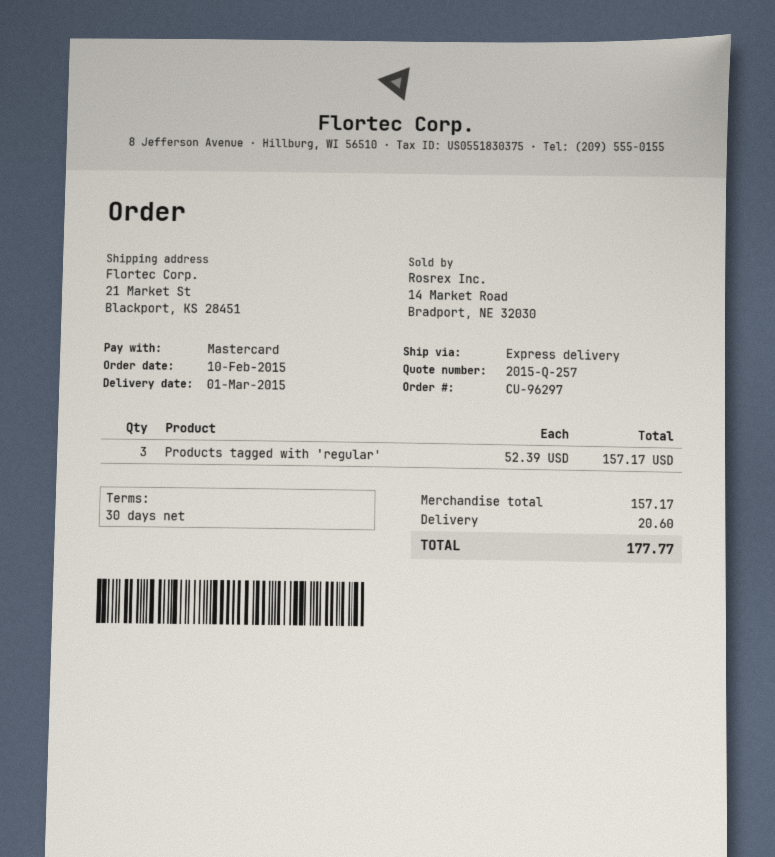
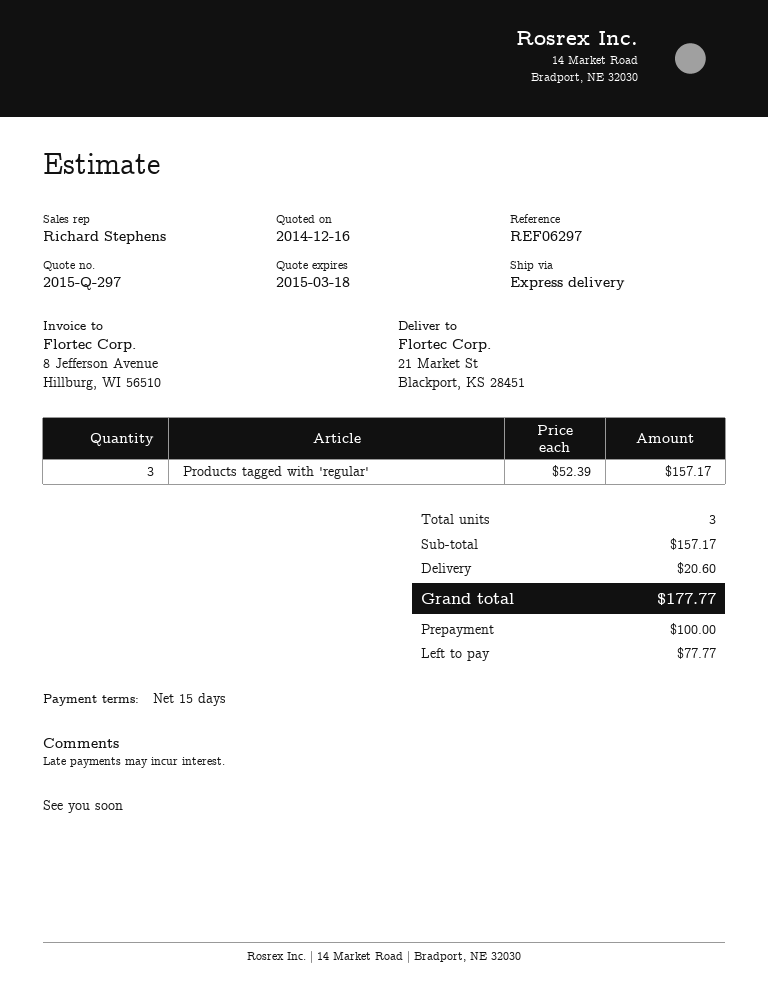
quote number: 2015-Q-257 -> 2015-Q-297
payment terms: 30 days -> 15 days

